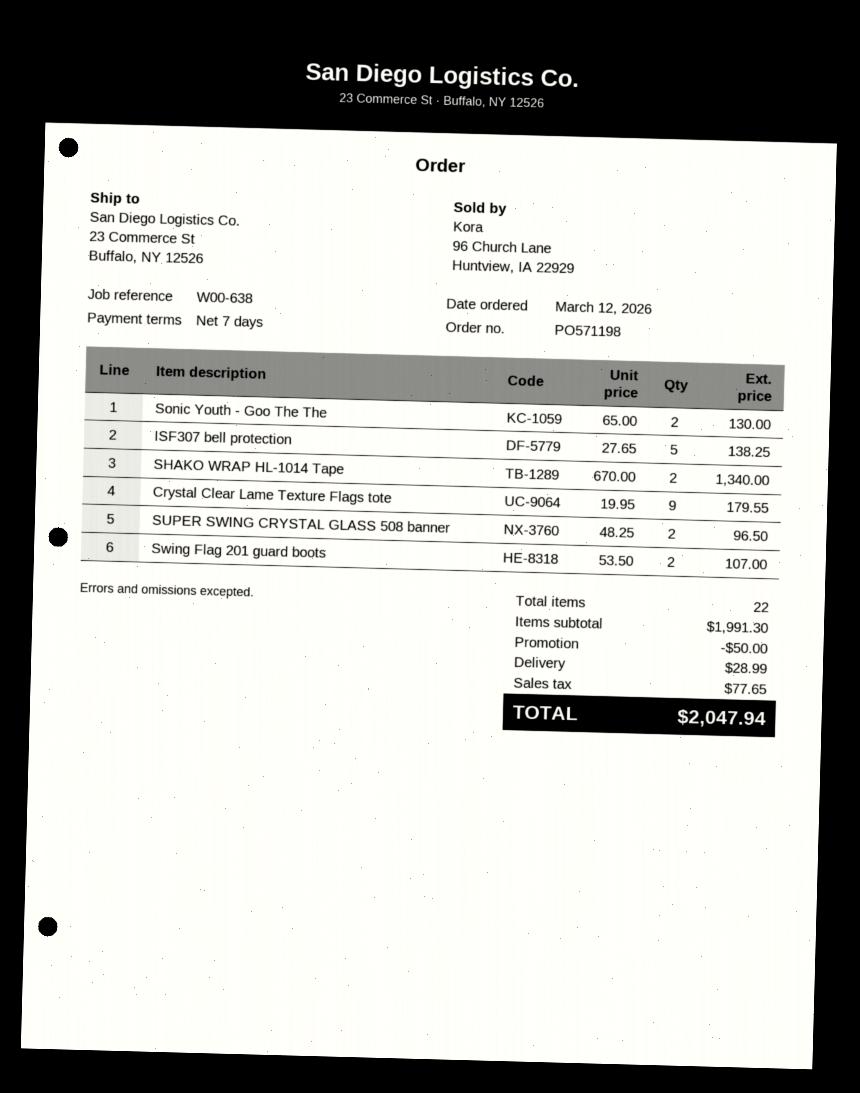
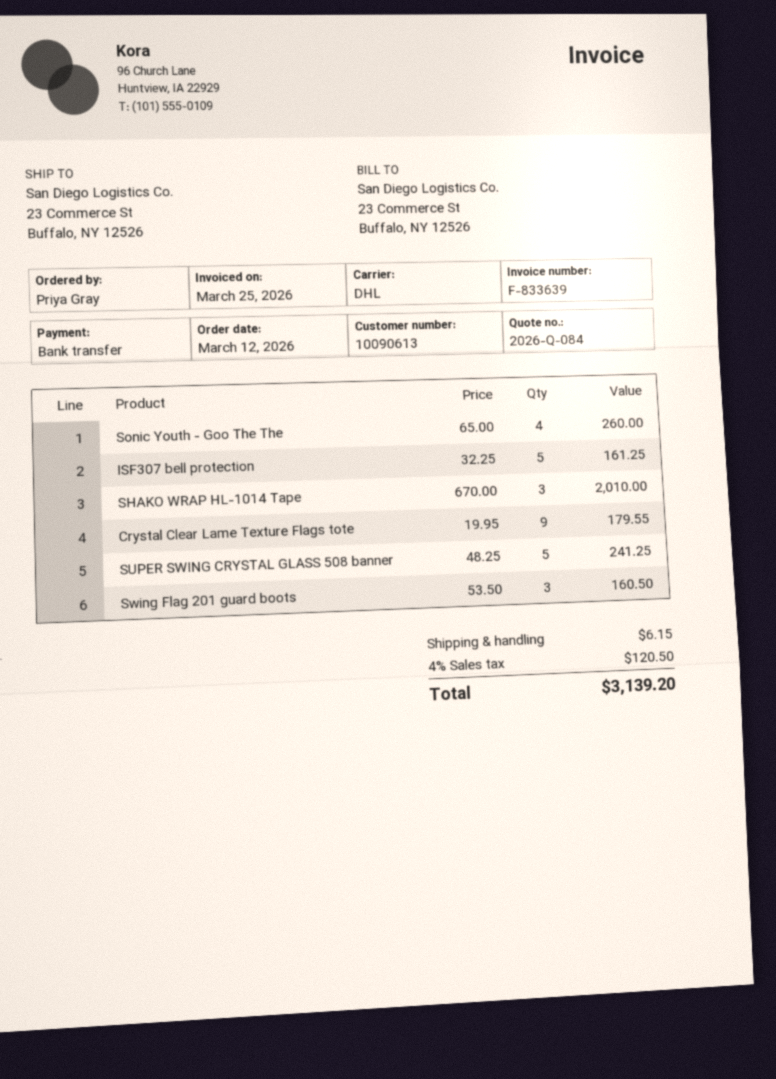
Sonic Youth - Goo The The: 2 x 65.00 = 130.00 -> 4 x 65.00 = 260.00
ISF307 bell protection: 5 x 27.65 = 138.25 -> 5 x 32.25 = 161.25
SHAKO WRAP HL-1014 Tape: 2 x 670.00 = 1340.00 -> 3 x 670.00 = 2010.00
SUPER SWING CRYSTAL GLASS 508 banner: 2 x 48.25 = 96.50 -> 5 x 48.25 = 241.25
Swing Flag 201 guard boots: 2 x 53.50 = 107.00 -> 3 x 53.50 = 160.50
discount: 50.00 -> none
shipping: 28.99 -> 6.15
tax: 77.65 -> 120.50
total: 2047.94 -> 3139.20

